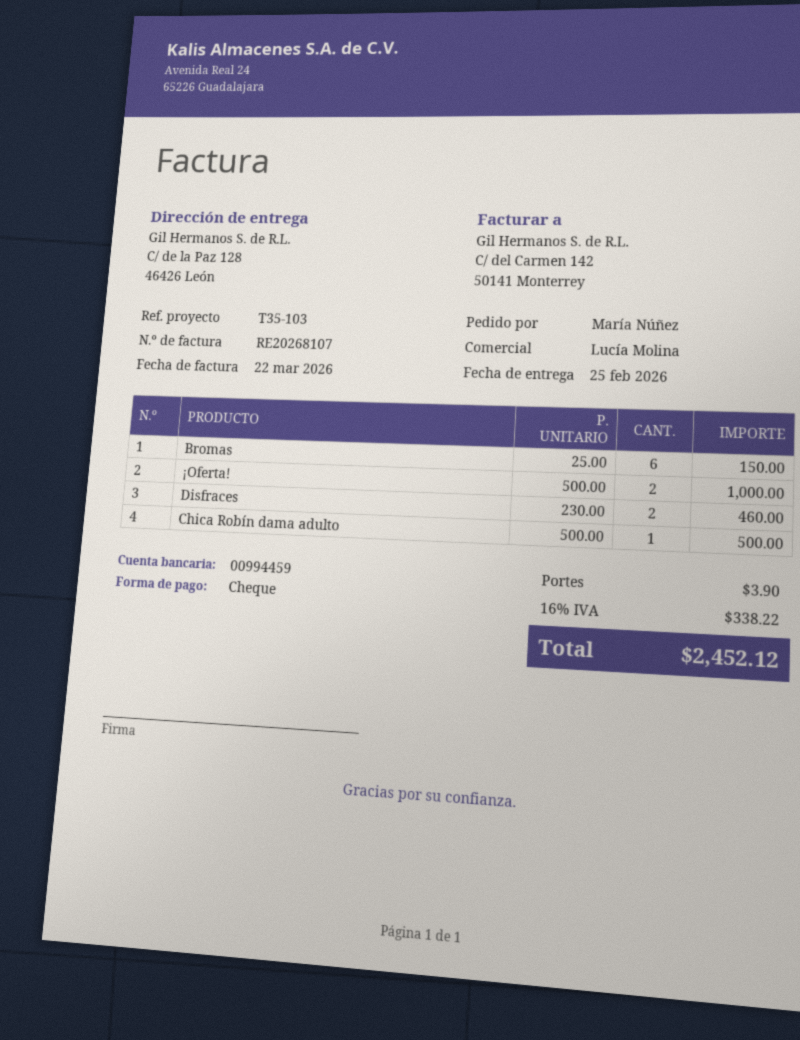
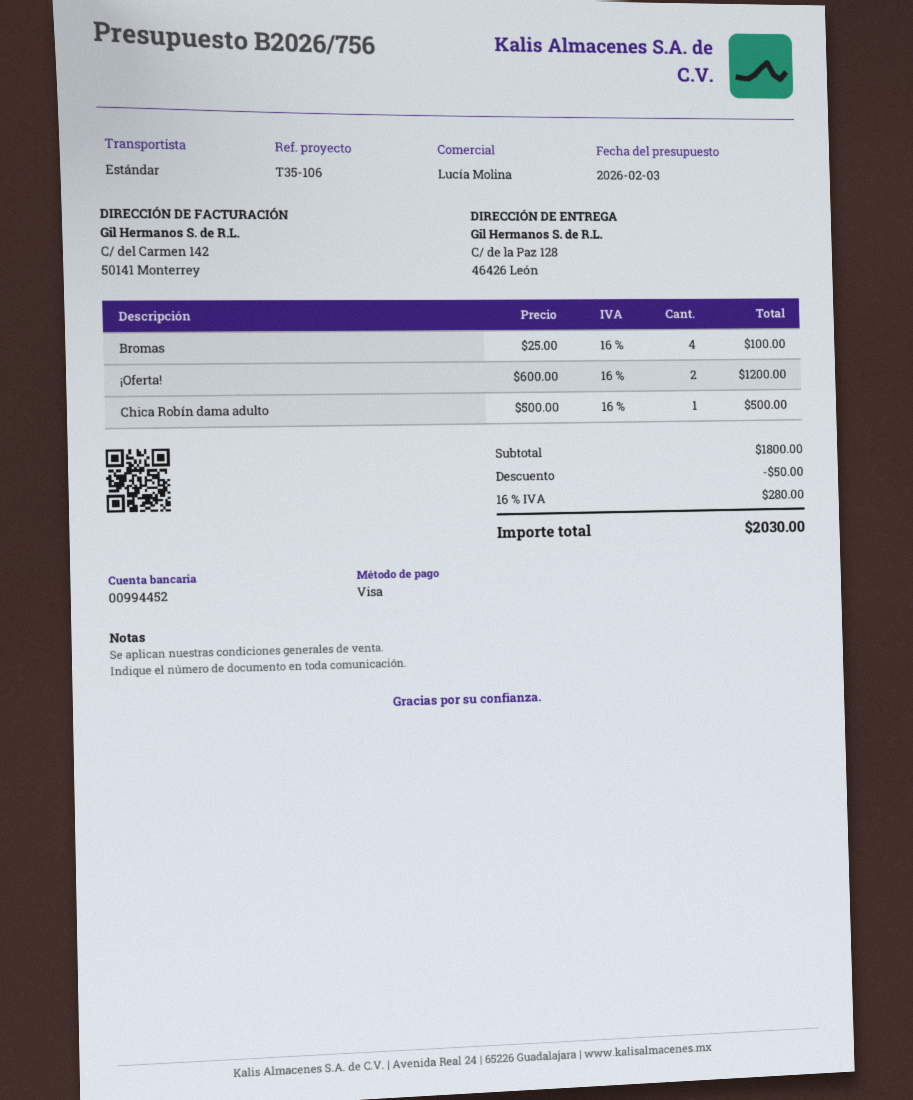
reference: T35-103 -> T35-106
payment method: cheque -> Visa
bank account: 00994459 -> 00994452
Bromas: 6 x 25.00 = 150.00 -> 4 x 25.00 = 100.00
¡Oferta!: 2 x 500.00 = 1000.00 -> 2 x 600.00 = 1200.00
Disfraces: 2 x 230.00 = 460.00 -> none
discount: none -> 50.00
shipping: 3.90 -> none
tax: 16% = 338.22 -> 16% = 280.00
total: 2452.12 -> 2030.00

